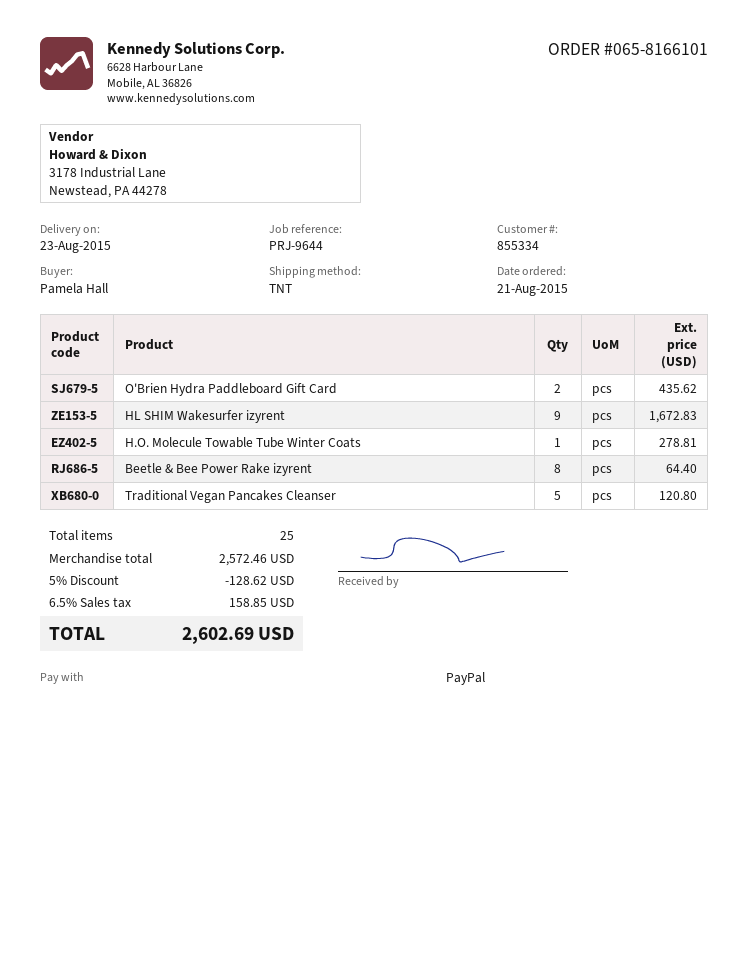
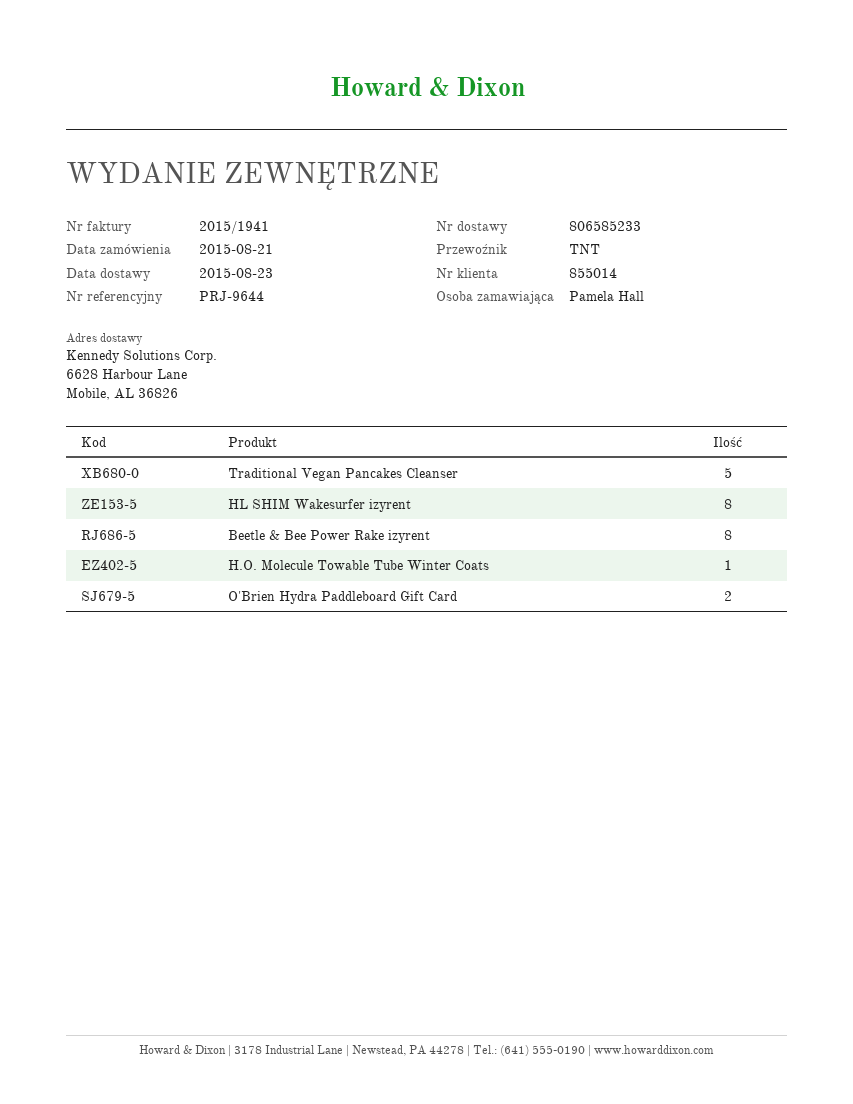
customer number: 855334 -> 855014
HL SHIM Wakesurfer izyrent: 9 -> 8

